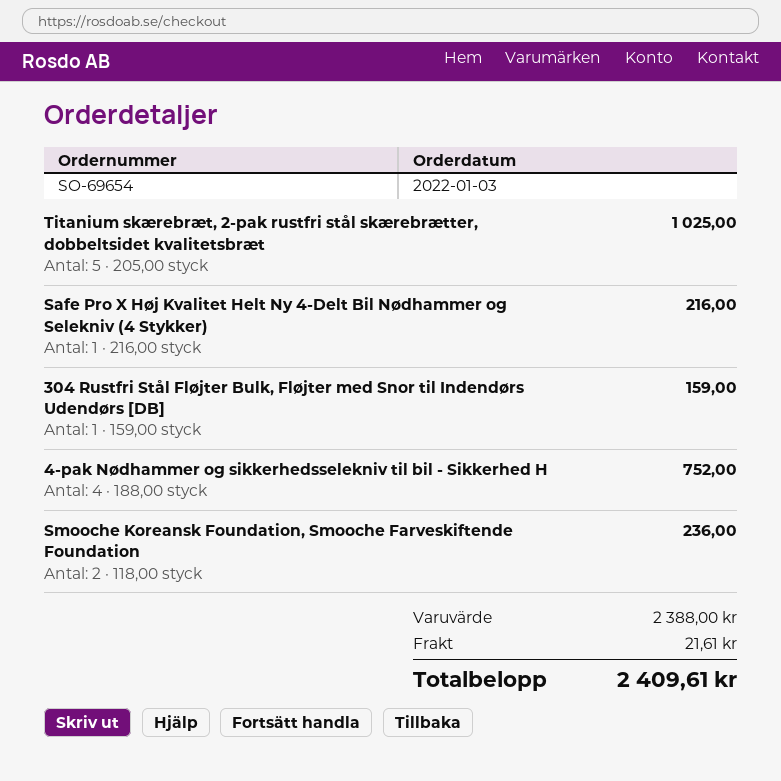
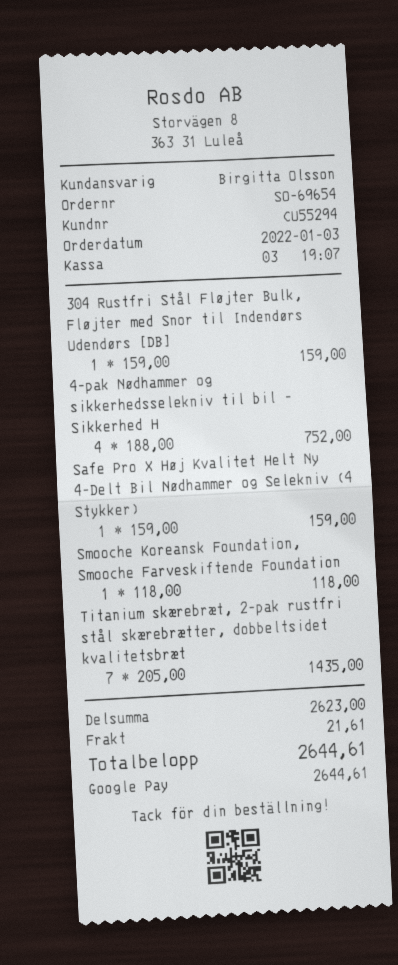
Titanium skærebræt, 2-pak rustfri stål skærebrætter, dobbeltsidet kvalitetsbræt: 5 x 205.00 = 1025.00 -> 7 x 205.00 = 1435.00
Safe Pro X Høj Kvalitet Helt Ny 4-Delt Bil Nødhammer og Selekniv (4 Stykker): 1 x 216.00 = 216.00 -> 1 x 159.00 = 159.00
Smooche Koreansk Foundation, Smooche Farveskiftende Foundation: 2 x 118.00 = 236.00 -> 1 x 118.00 = 118.00
subtotal: 2388.00 -> 2623.00
total: 2409.61 -> 2644.61

